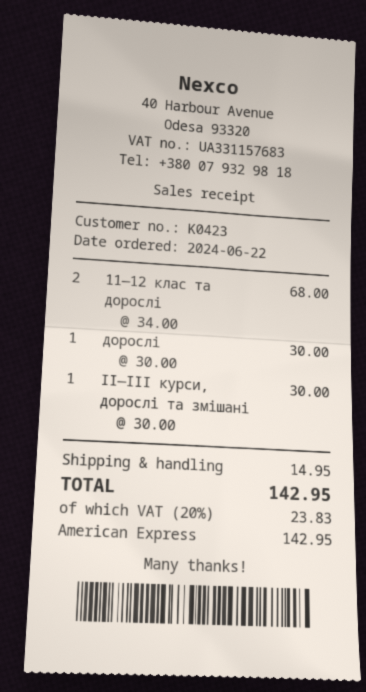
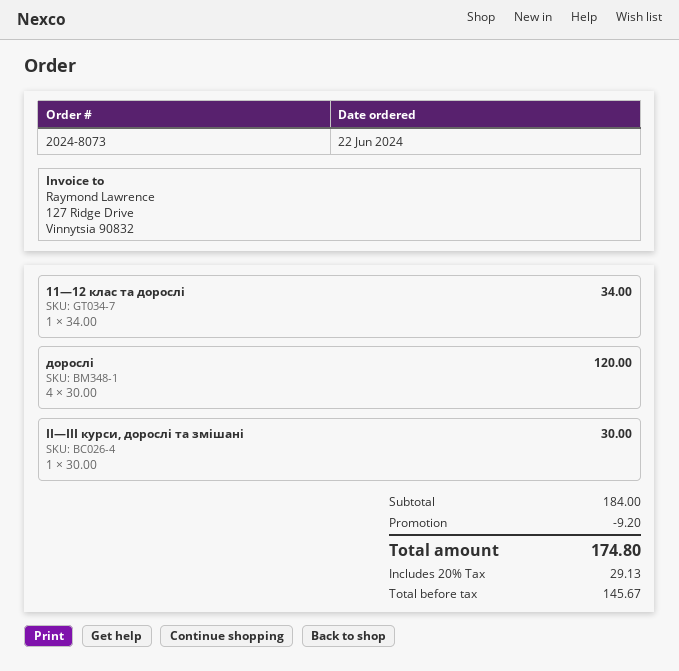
11—12 клас та дорослі: 2 x 34.00 = 68.00 -> 1 x 34.00 = 34.00
дорослі: 1 x 30.00 = 30.00 -> 4 x 30.00 = 120.00
discount: none -> 9.20
shipping: 14.95 -> none
tax: 20% = 23.83 -> 20% = 29.13
total: 142.95 -> 174.80

